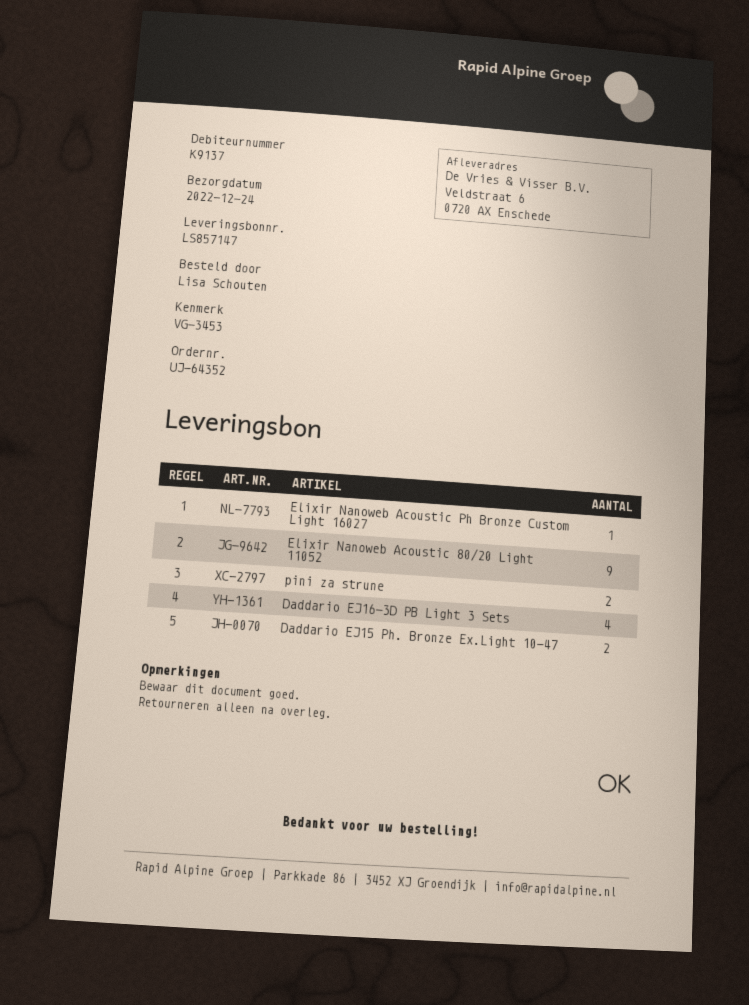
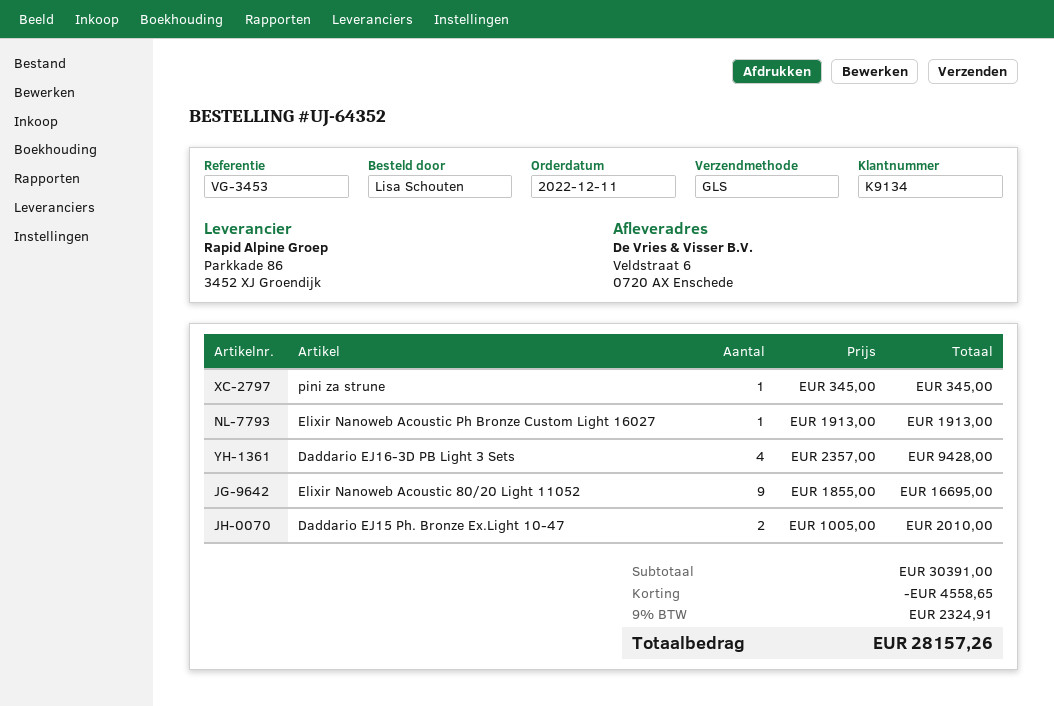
customer number: K9137 -> K9134
pini za strune: 2 -> 1

